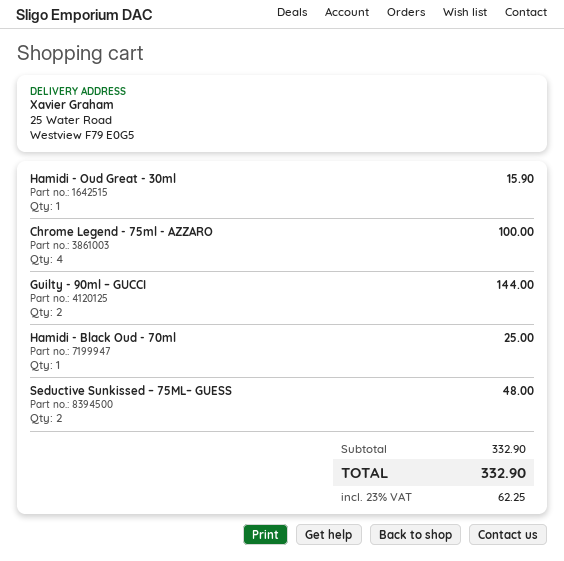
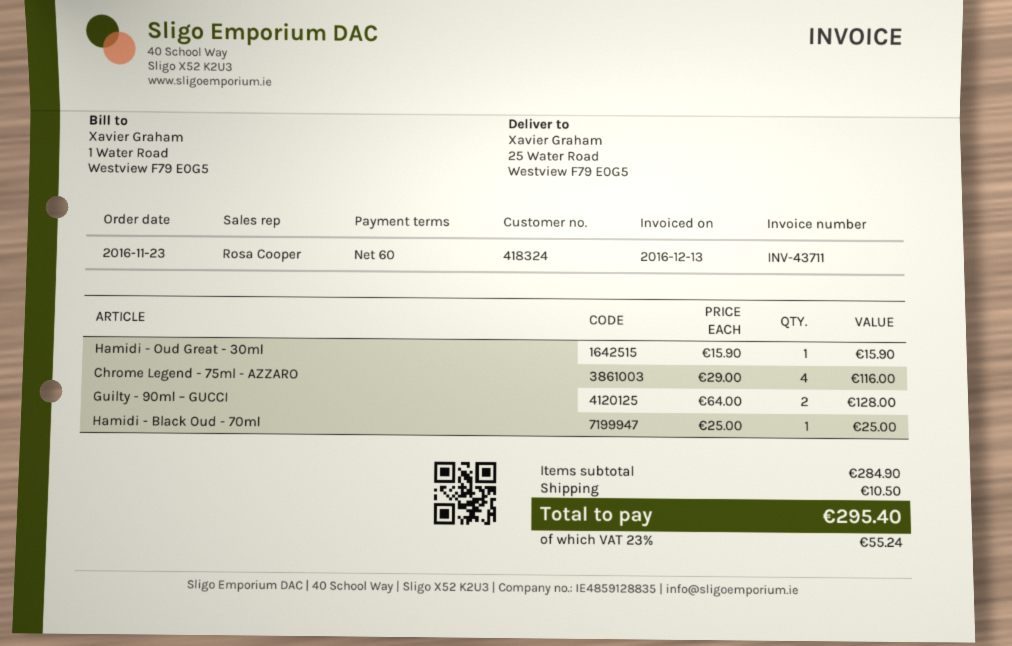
Chrome Legend - 75ml - AZZARO: 4 for 100.00 -> 4 for 116.00
Guilty - 90ml – GUCCI: 2 for 144.00 -> 2 for 128.00
Seductive Sunkissed – 75ML– GUESS: 2 for 48.00 -> none
subtotal: 332.90 -> 284.90
shipping: none -> 10.50
tax: 23% = 62.25 -> 23% = 55.24
total: 332.90 -> 295.40

